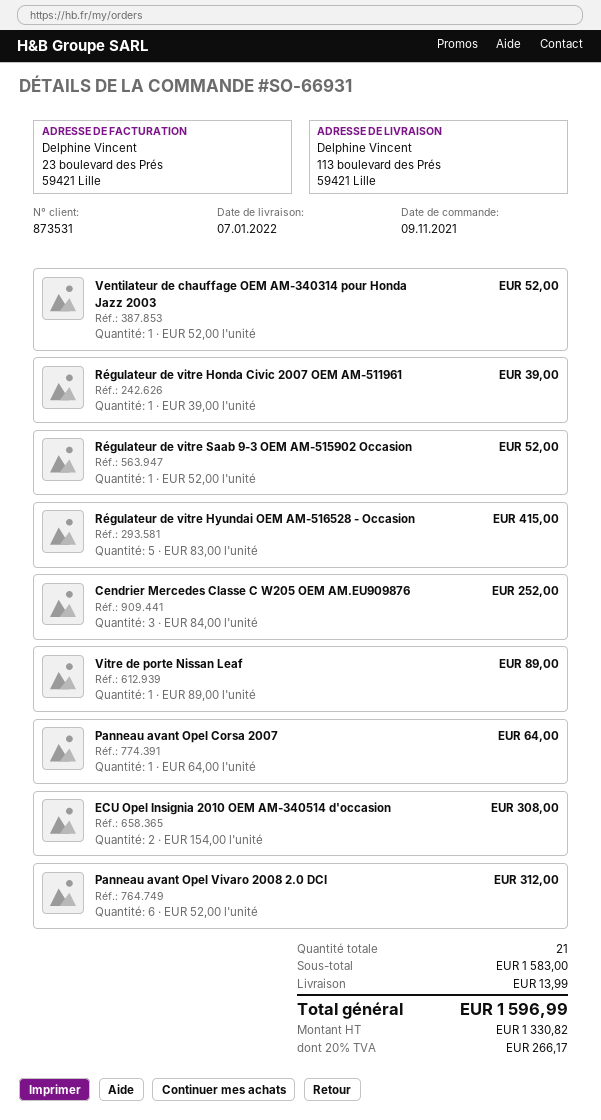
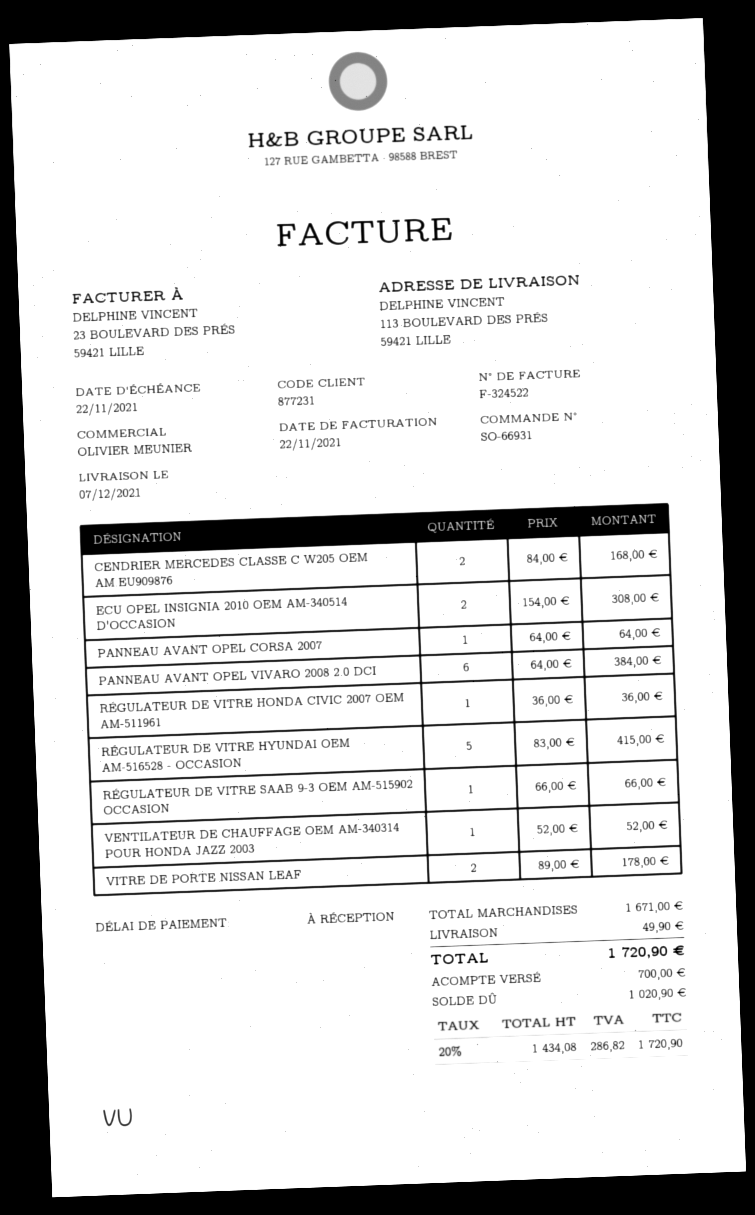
delivery date: 2022-01-07 -> 2021-12-07
customer number: 873531 -> 877231
Régulateur de vitre Honda Civic 2007 OEM AM-511961: 1 x 39.00 = 39.00 -> 1 x 36.00 = 36.00
Régulateur de vitre Saab 9-3 OEM AM-515902 Occasion: 1 x 52.00 = 52.00 -> 1 x 66.00 = 66.00
Cendrier Mercedes Classe C W205 OEM AM.EU909876: 3 x 84.00 = 252.00 -> 2 x 84.00 = 168.00
Vitre de porte Nissan Leaf: 1 x 89.00 = 89.00 -> 2 x 89.00 = 178.00
Panneau avant Opel Vivaro 2008 2.0 DCI: 6 x 52.00 = 312.00 -> 6 x 64.00 = 384.00
subtotal: 1583.00 -> 1671.00
shipping: 13.99 -> 49.90
net: 1330.82 -> 1434.08
tax: 20% = 266.17 -> 20% = 286.82
total: 1596.99 -> 1720.90

